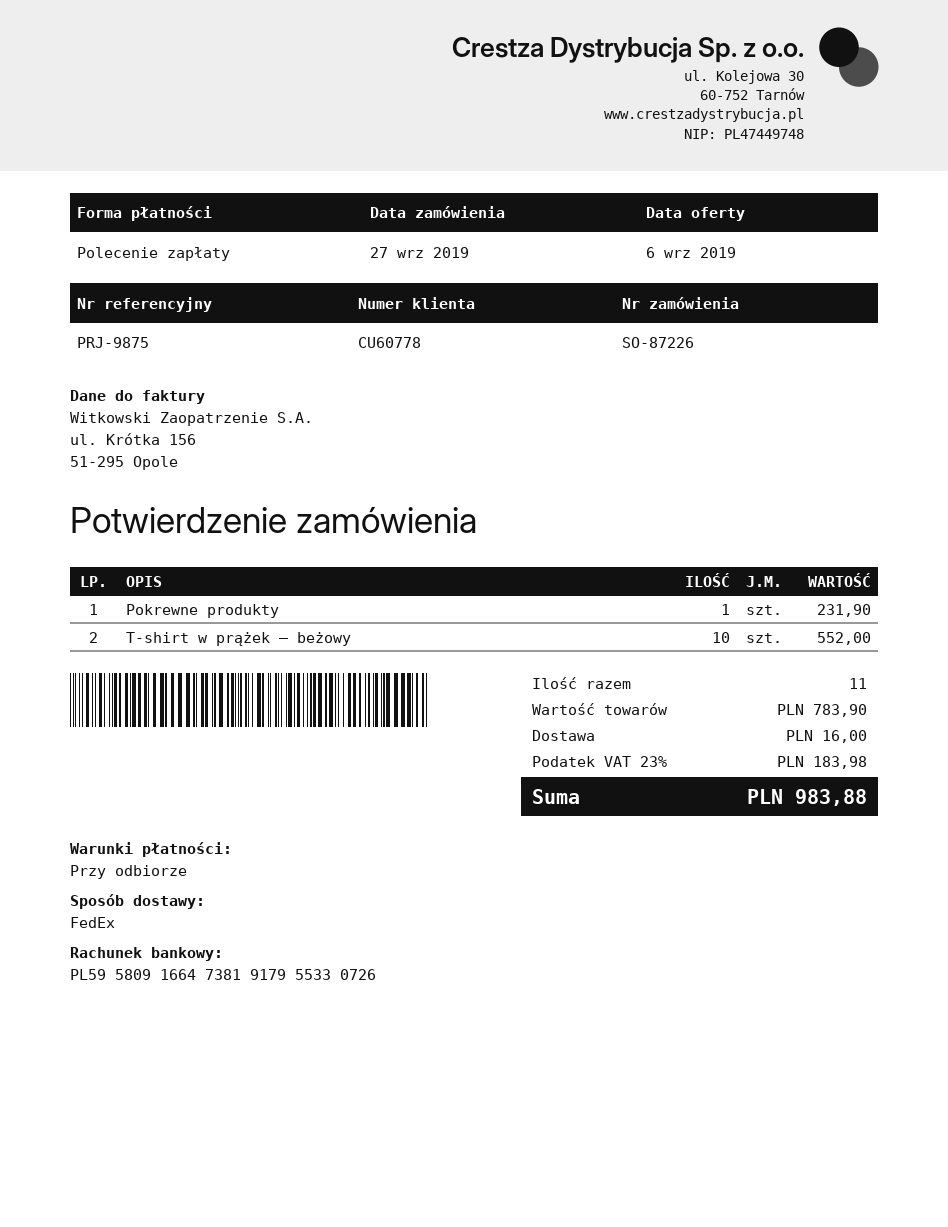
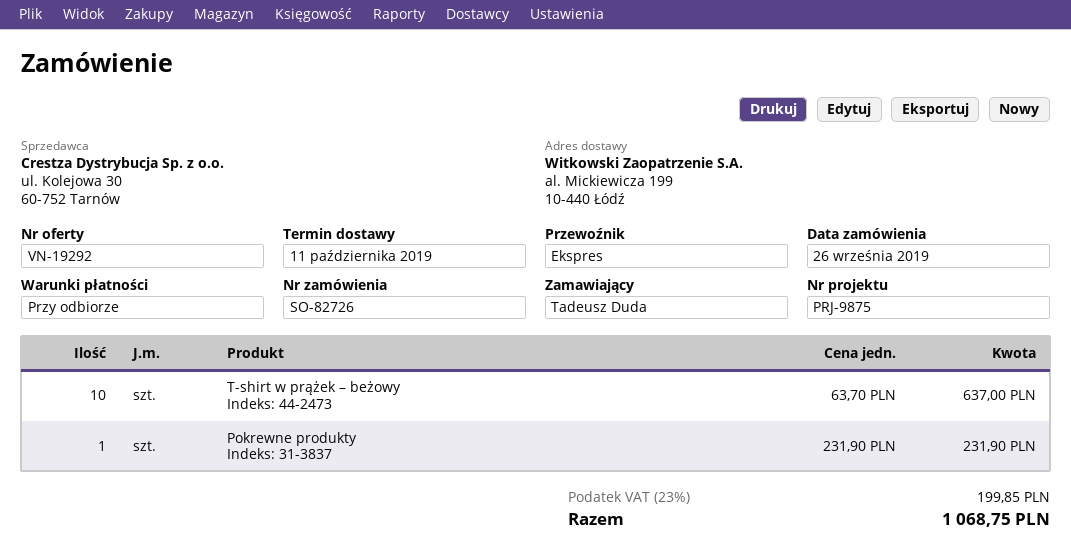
order number: SO-87226 -> SO-82726
order date: 2019-09-27 -> 2019-09-26
shipping method: FedEx -> express
T-shirt w prążek – beżowy: 10 for 552.00 -> 10 for 637.00
shipping: 16.00 -> none
tax: 23% = 183.98 -> 23% = 199.85
total: 983.88 -> 1068.75

